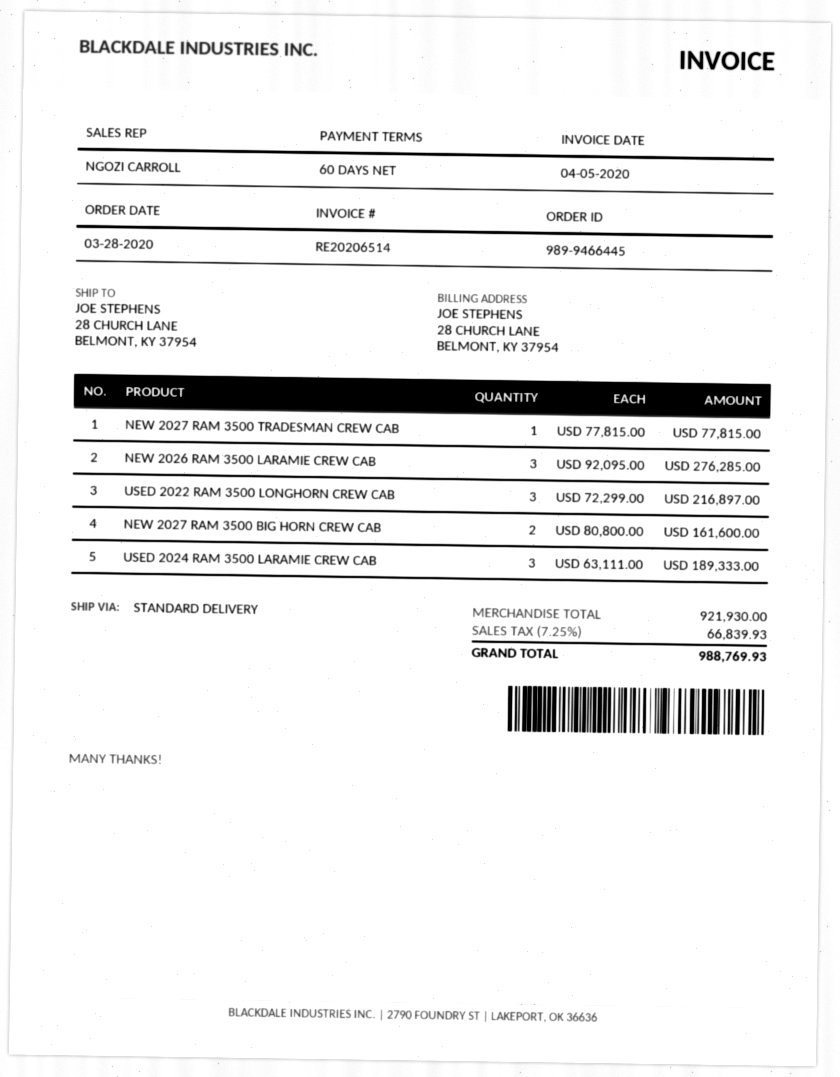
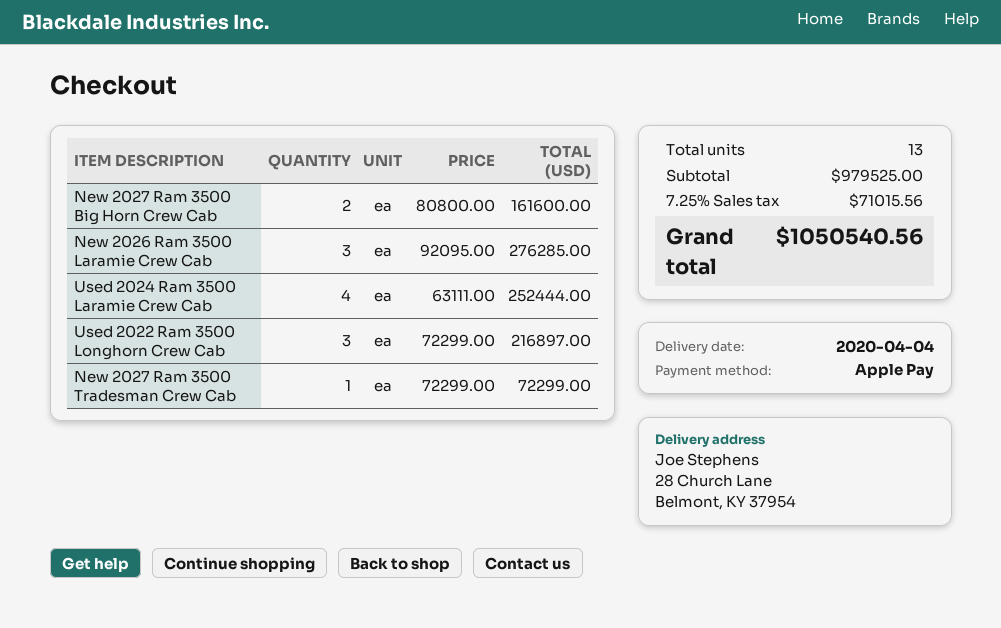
NEW 2027 RAM 3500 TRADESMAN CREW CAB: 1 x 77815.00 = 77815.00 -> 1 x 72299.00 = 72299.00
USED 2024 RAM 3500 LARAMIE CREW CAB: 3 x 63111.00 = 189333.00 -> 4 x 63111.00 = 252444.00
subtotal: 921930.00 -> 979525.00
tax: 7.25% = 66839.93 -> 7.25% = 71015.56
total: 988769.93 -> 1050540.56

